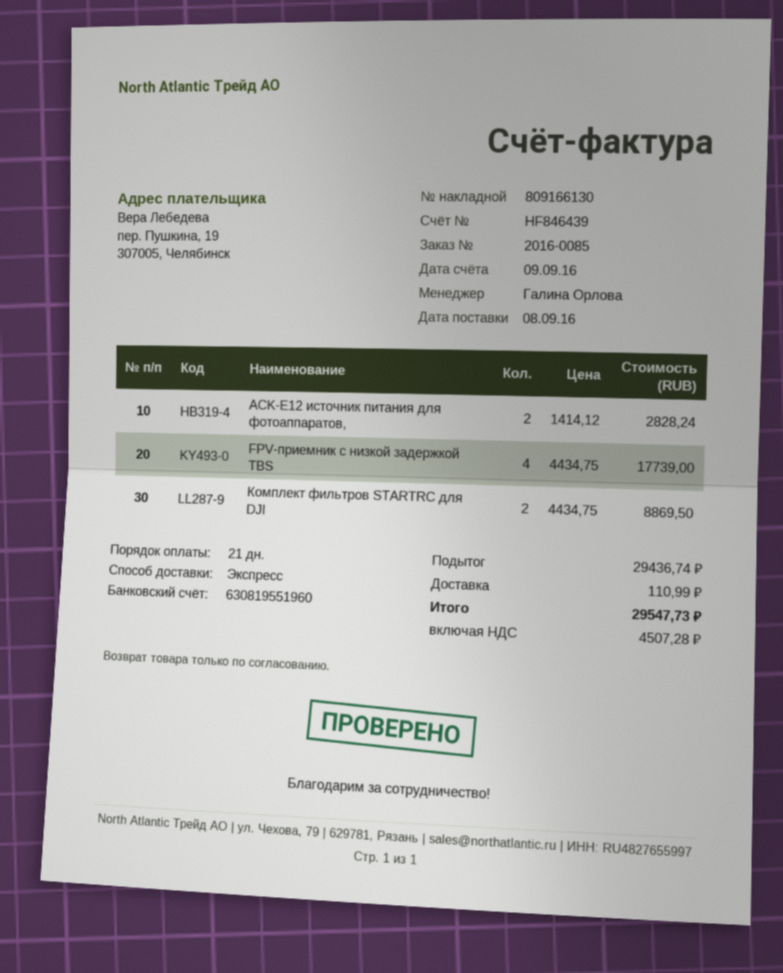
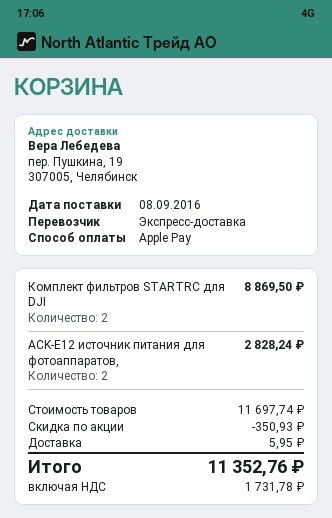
FPV-приемник с низкой задержкой TBS: 4 for 17739.00 -> none
subtotal: 29436.74 -> 11697.74
discount: none -> 350.93
shipping: 110.99 -> 5.95
tax: 4507.28 -> 1731.78
total: 29547.73 -> 11352.76

